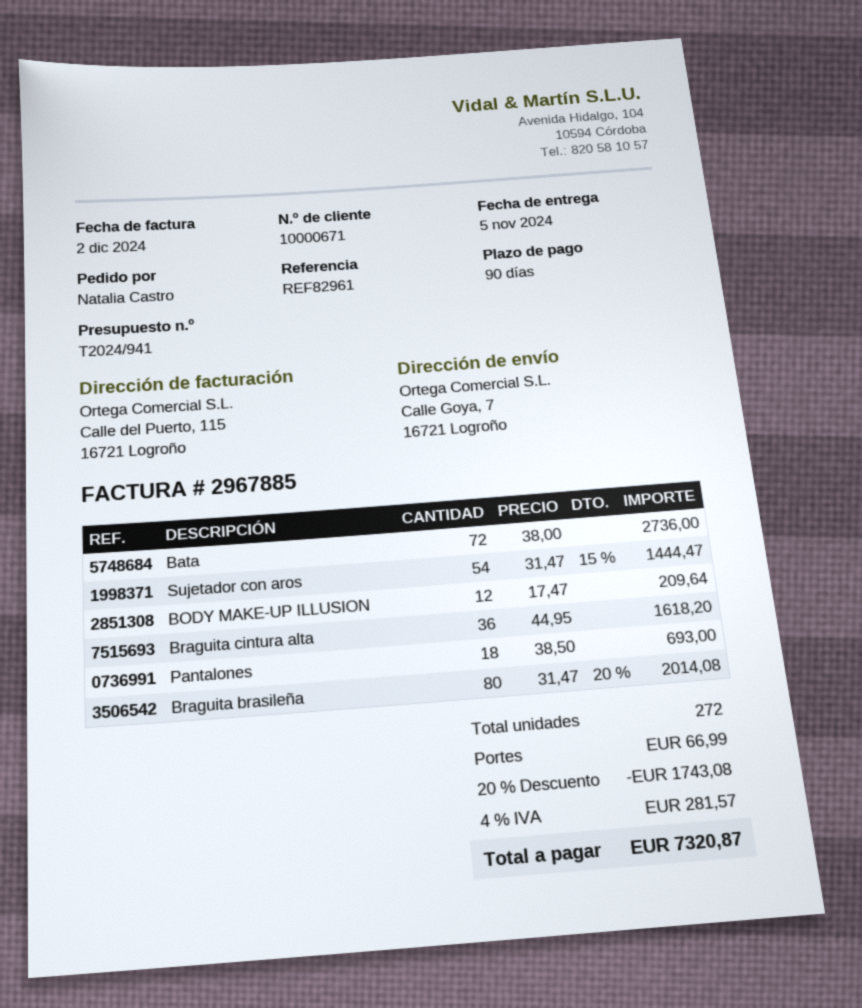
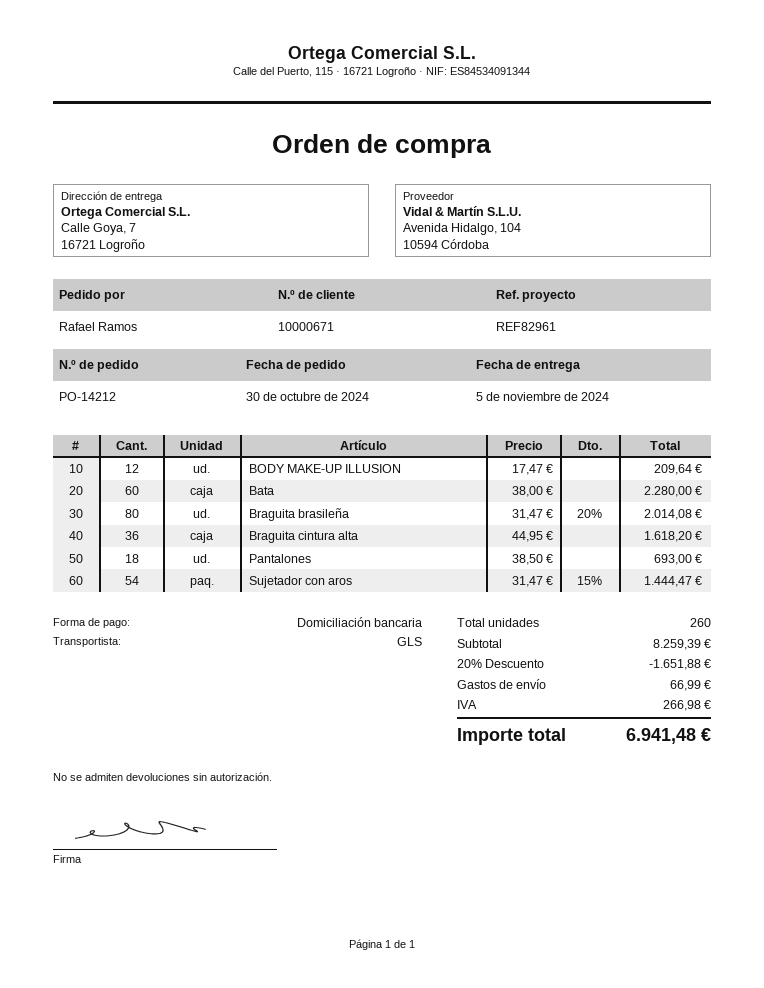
ordered by: Natalia Castro -> Rafael Ramos
Bata: 72 x 38.00 = 2736.00 -> 60 x 38.00 = 2280.00
total quantity: 272 -> 260
discount: 20% = 1743.08 -> 20% = 1651.88
tax: 281.57 -> 266.98
total: 7320.87 -> 6941.48

